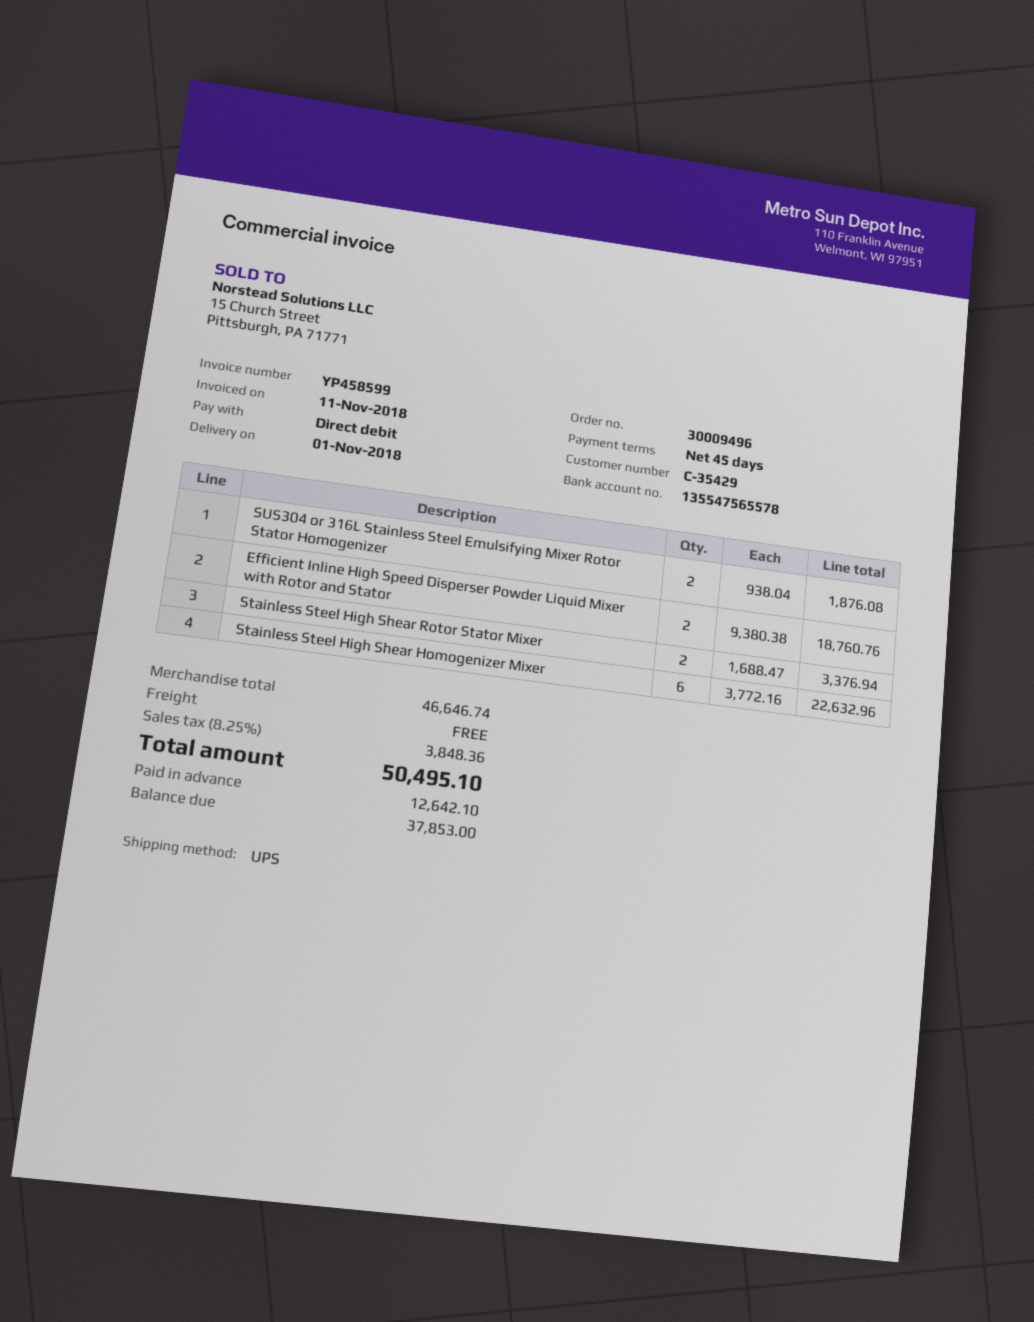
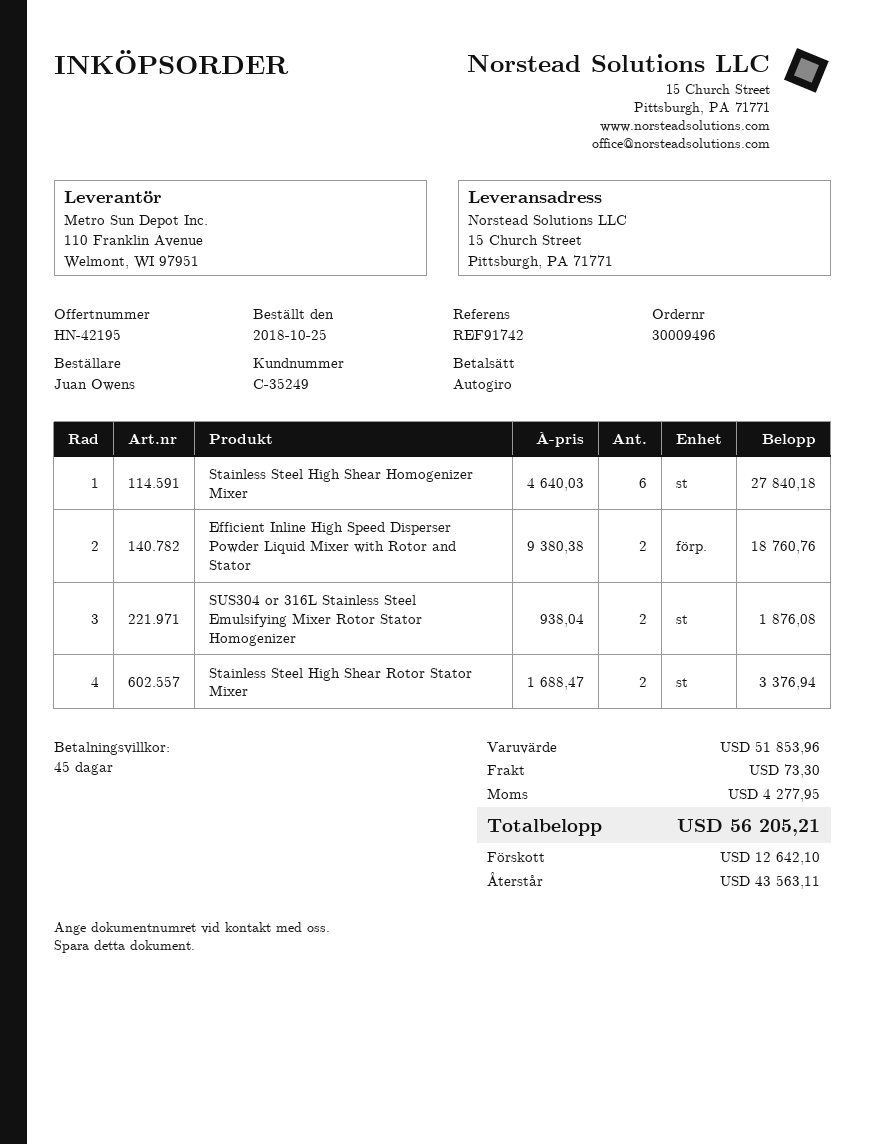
customer number: C-35429 -> C-35249
Stainless Steel High Shear Homogenizer Mixer: 6 x 3772.16 = 22632.96 -> 6 x 4640.03 = 27840.18
subtotal: 46646.74 -> 51853.96
shipping: 0.00 -> 73.30
tax: 3848.36 -> 4277.95
total: 50495.10 -> 56205.21
balance: 37853.00 -> 43563.11

